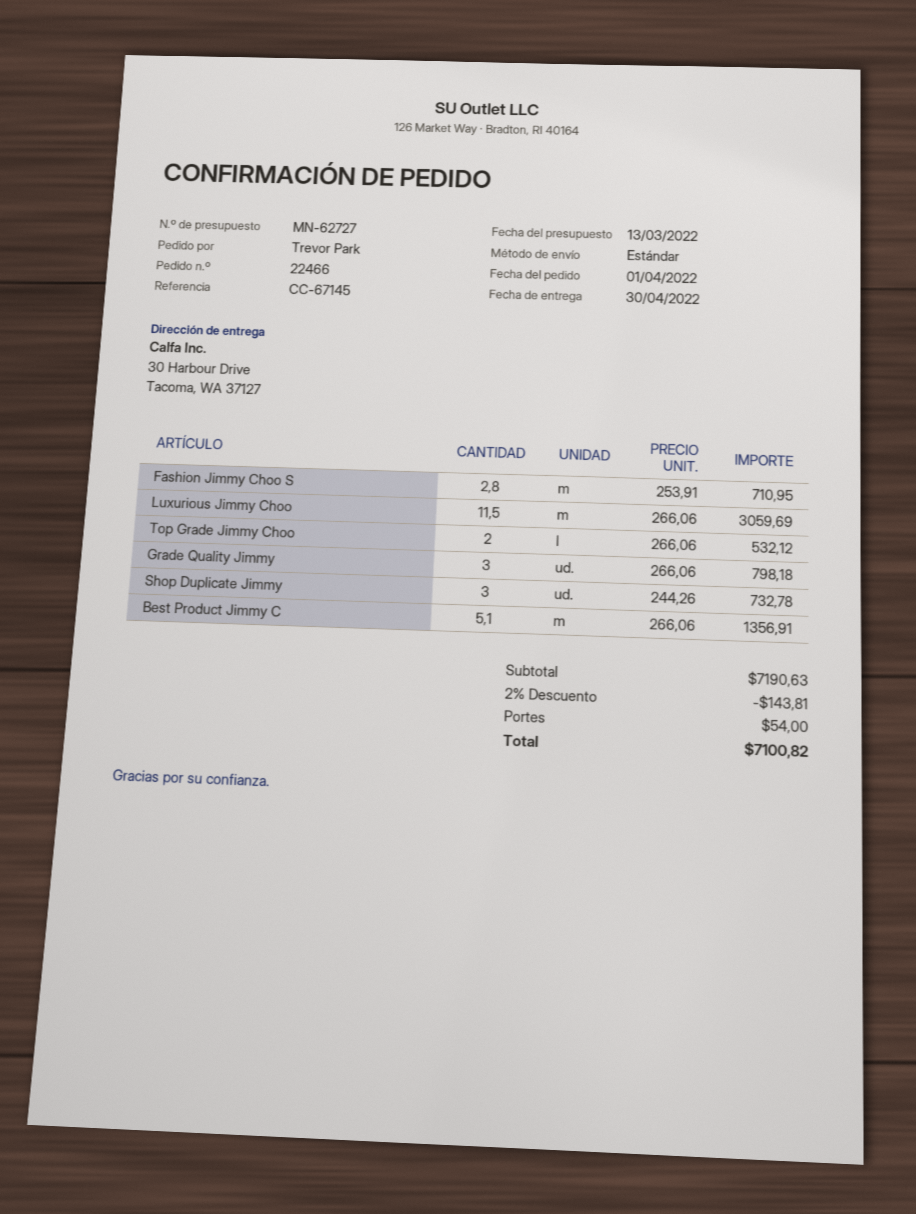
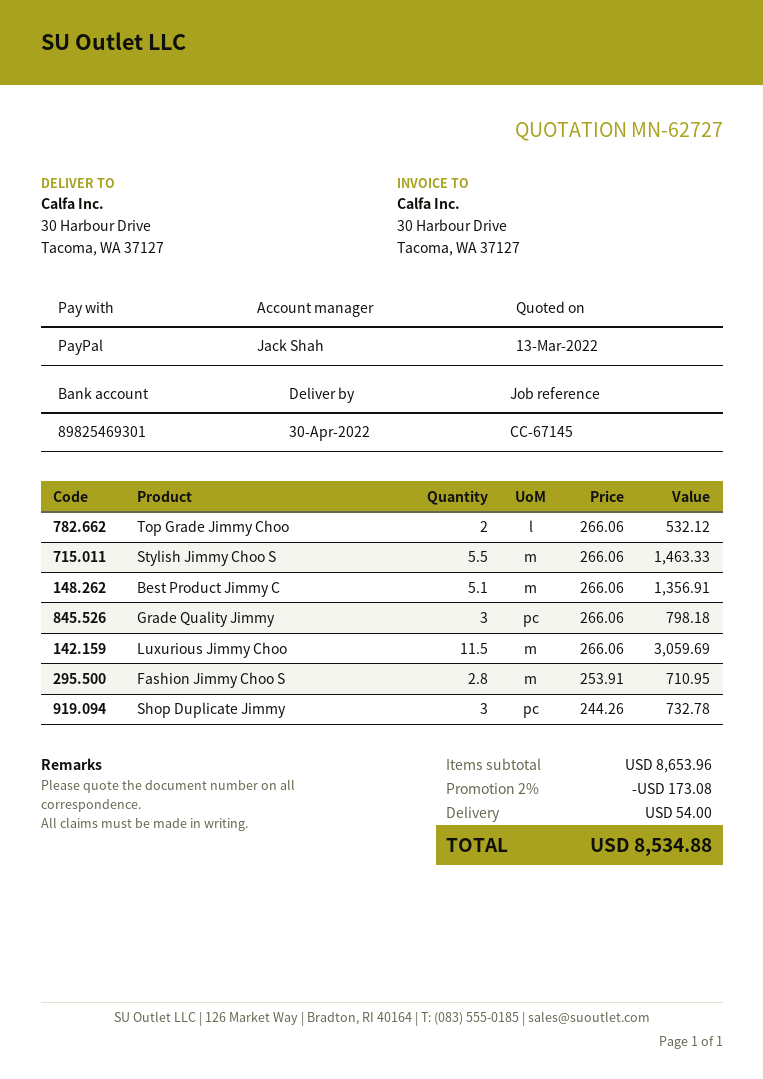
Stylish Jimmy Choo S: none -> 5.5 x 266.06 = 1463.33
subtotal: 7190.63 -> 8653.96
discount: 2% = 143.81 -> 2% = 173.08
total: 7100.82 -> 8534.88

